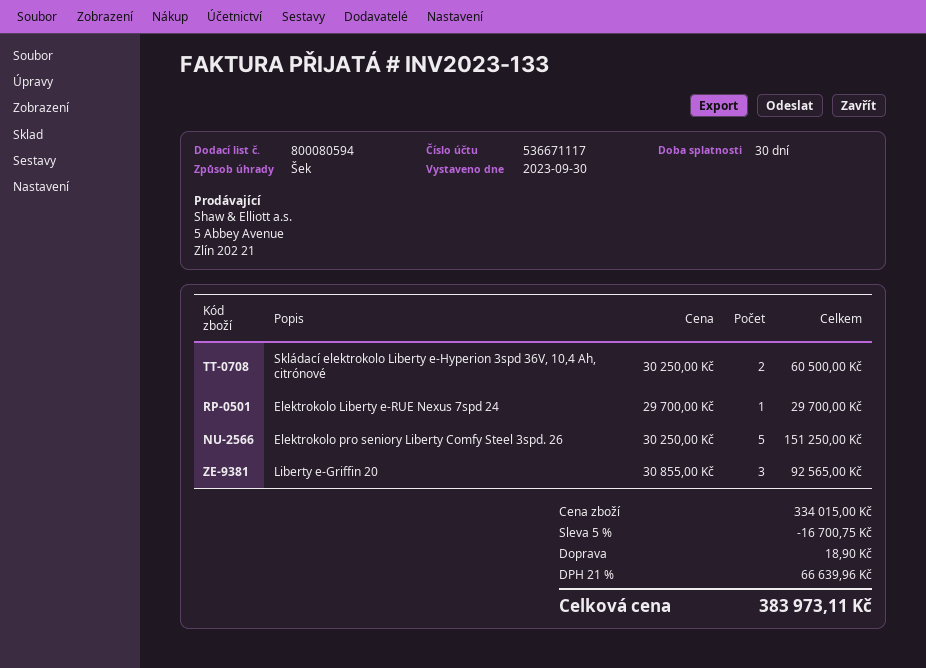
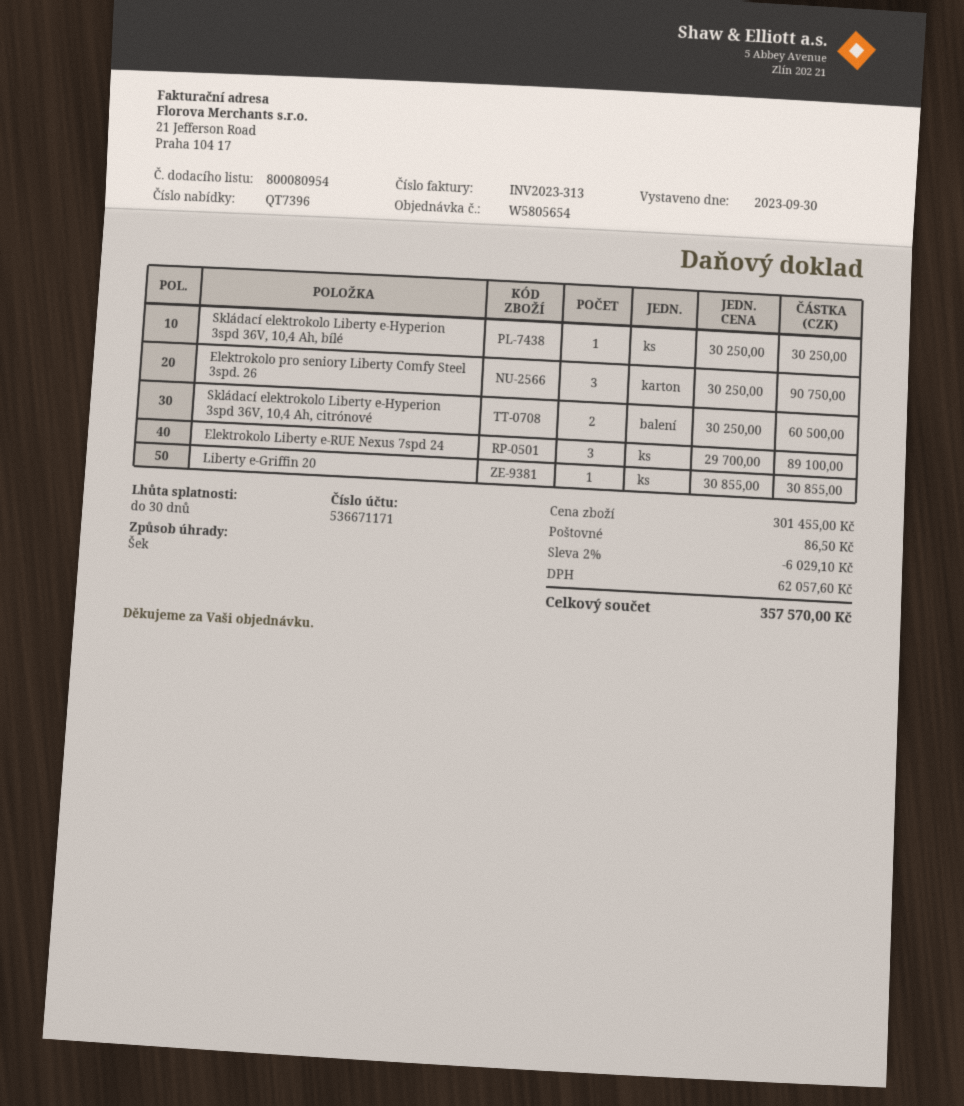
delivery note number: 800080594 -> 800080954
invoice number: INV2023-133 -> INV2023-313
bank account: 536671117 -> 536671171
Elektrokolo Liberty e-RUE Nexus 7spd 24: 1 x 29700.00 = 29700.00 -> 3 x 29700.00 = 89100.00
Elektrokolo pro seniory Liberty Comfy Steel 3spd. 26: 5 x 30250.00 = 151250.00 -> 3 x 30250.00 = 90750.00
Liberty e-Griffin 20: 3 x 30855.00 = 92565.00 -> 1 x 30855.00 = 30855.00
Skládací elektrokolo Liberty e-Hyperion 3spd 36V, 10,4 Ah, bílé: none -> 1 x 30250.00 = 30250.00
subtotal: 334015.00 -> 301455.00
discount: 5% = 16700.75 -> 2% = 6029.10
shipping: 18.90 -> 86.50
tax: 66639.96 -> 62057.60
total: 383973.11 -> 357570.00

